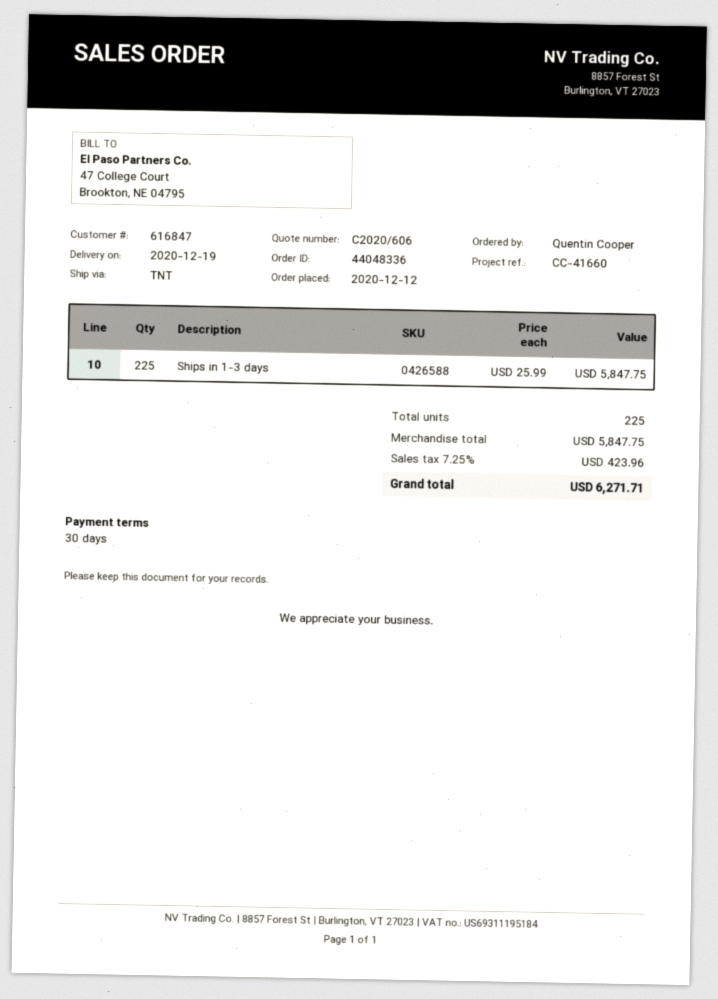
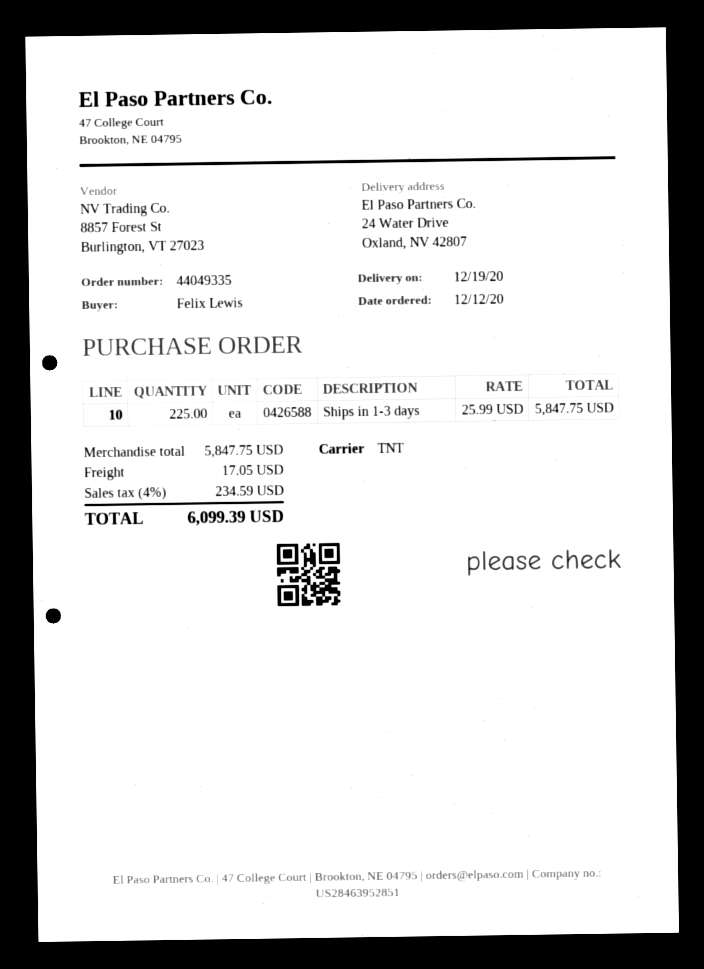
order number: 44048336 -> 44049335
ordered by: Quentin Cooper -> Felix Lewis
shipping: none -> 17.05
tax: 7.25% = 423.96 -> 4% = 234.59
total: 6271.71 -> 6099.39

